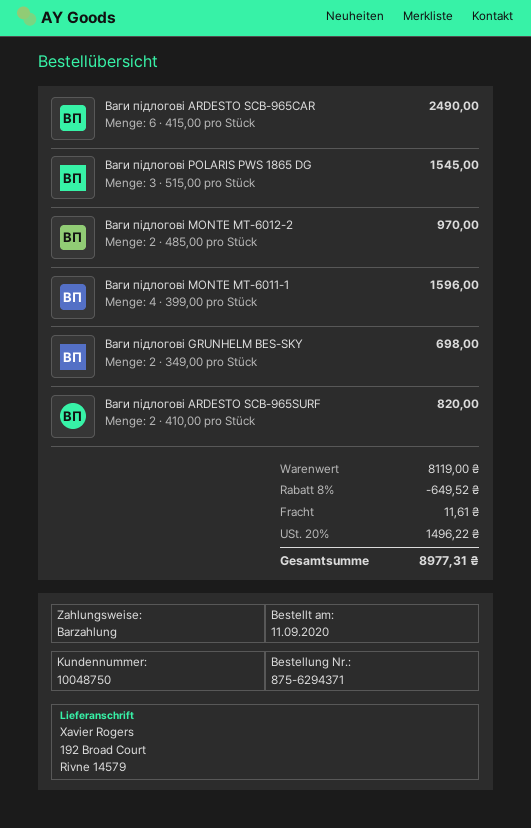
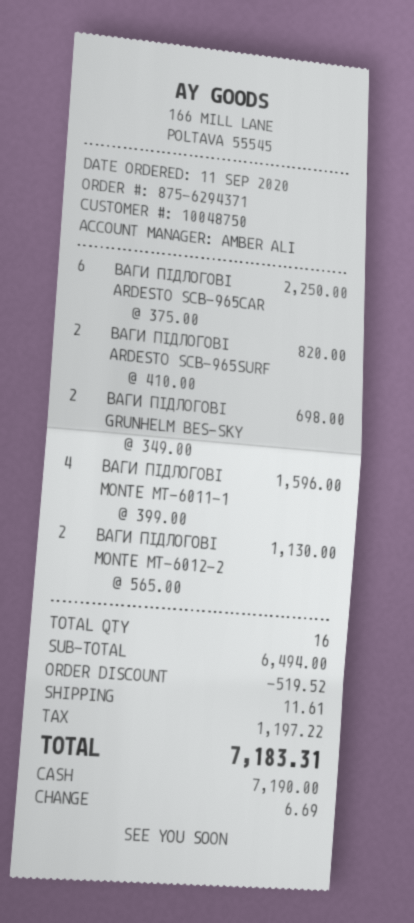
Ваги підлогові ARDESTO SCB-965CAR: 6 x 415.00 = 2490.00 -> 6 x 375.00 = 2250.00
Ваги підлогові POLARIS PWS 1865 DG: 3 x 515.00 = 1545.00 -> none
Ваги підлогові MONTE MT-6012-2: 2 x 485.00 = 970.00 -> 2 x 565.00 = 1130.00
subtotal: 8119.00 -> 6494.00
discount: 649.52 -> 519.52
tax: 1496.22 -> 1197.22
total: 8977.31 -> 7183.31

